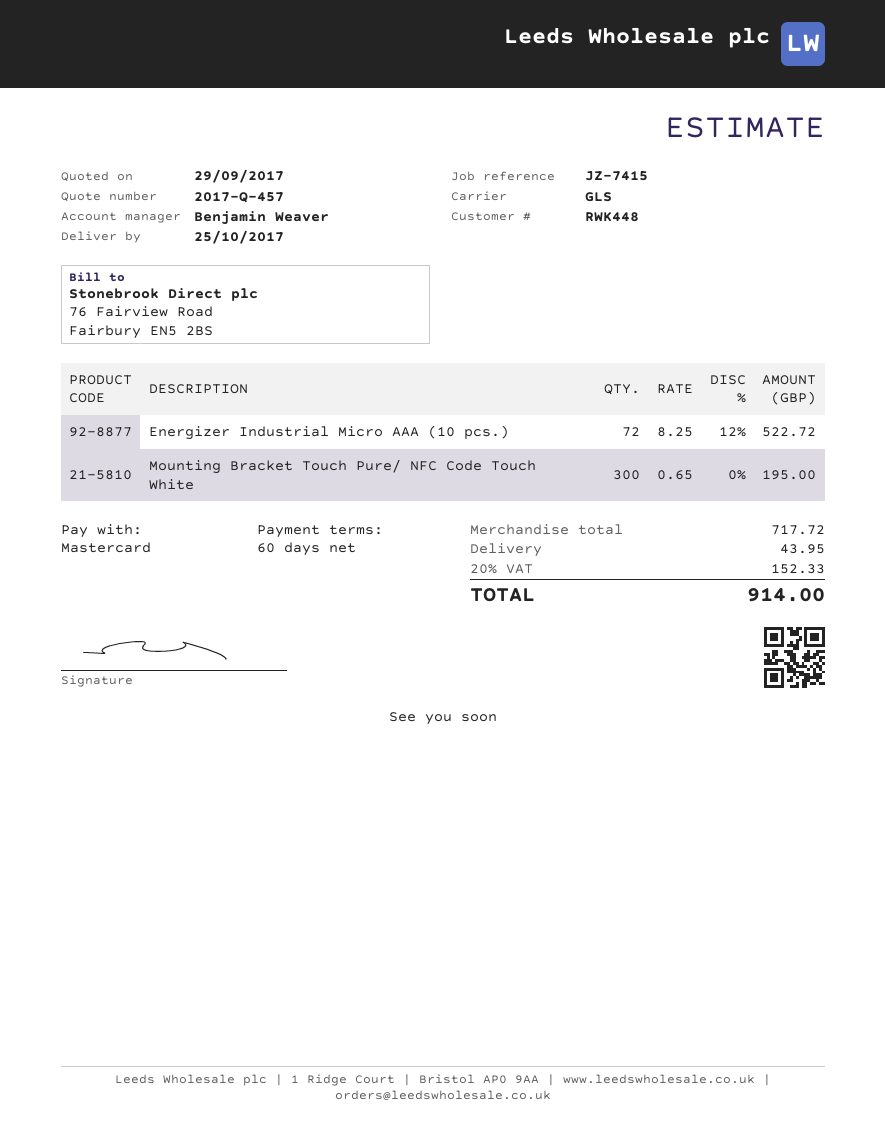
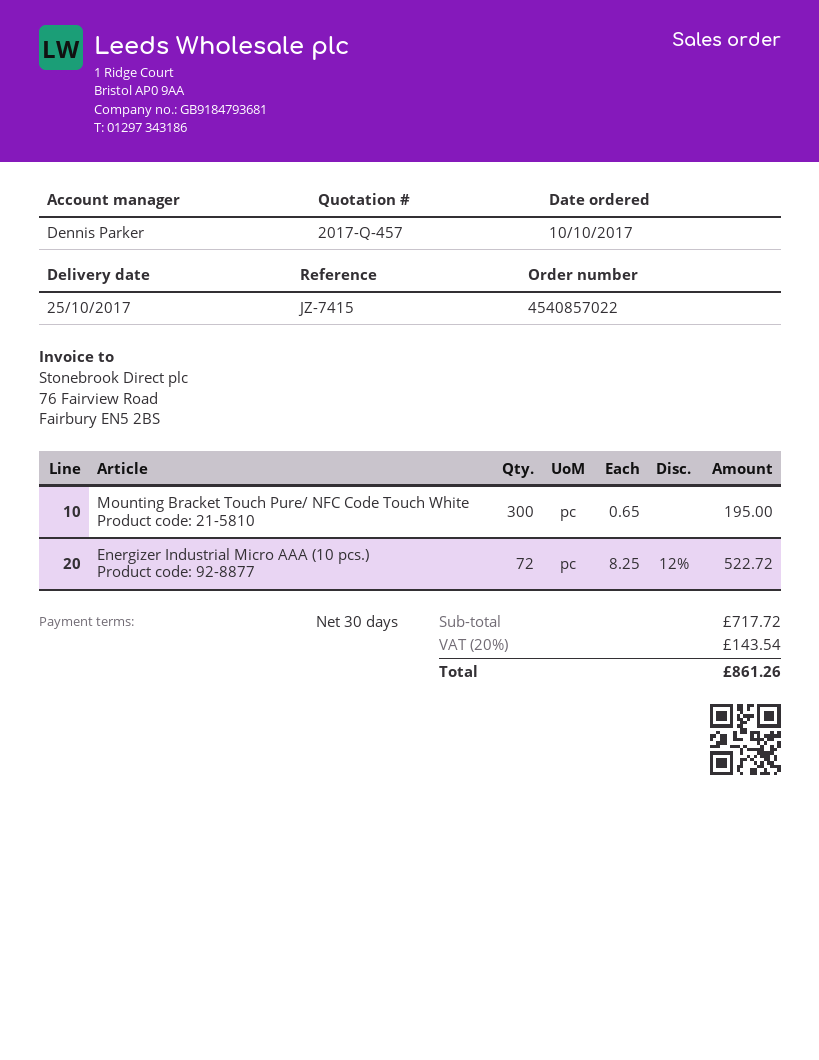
payment terms: 60 days -> 30 days
sales rep: Benjamin Weaver -> Dennis Parker
shipping: 43.95 -> none
tax: 20% = 152.33 -> 20% = 143.54
total: 914.00 -> 861.26

